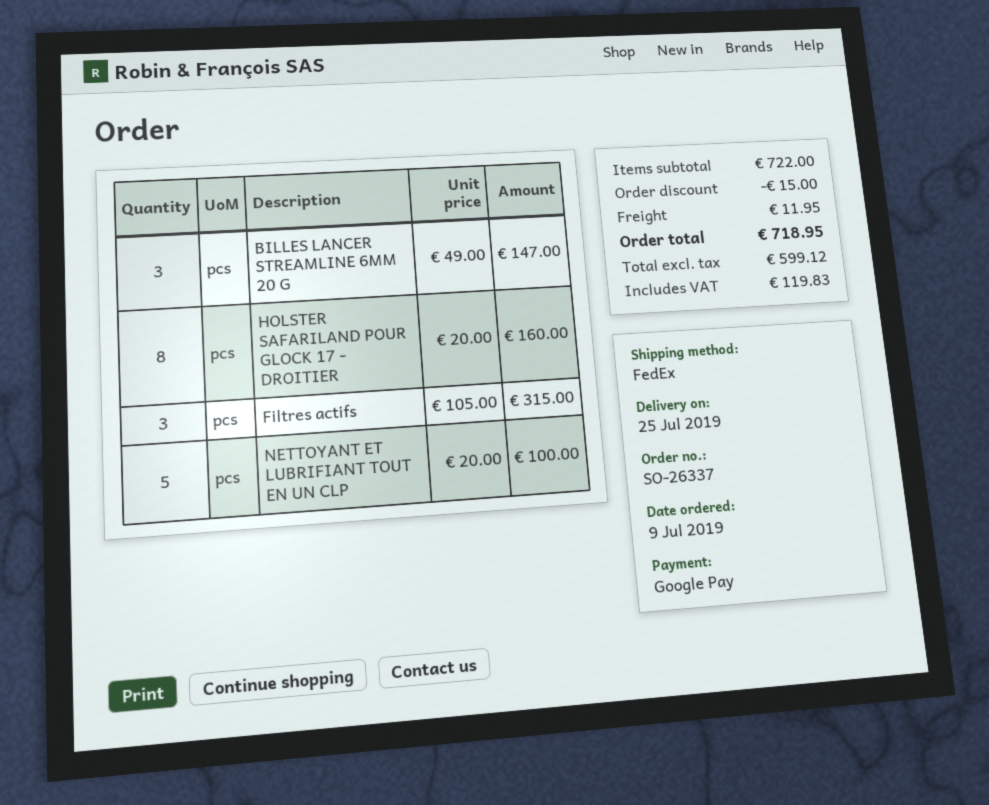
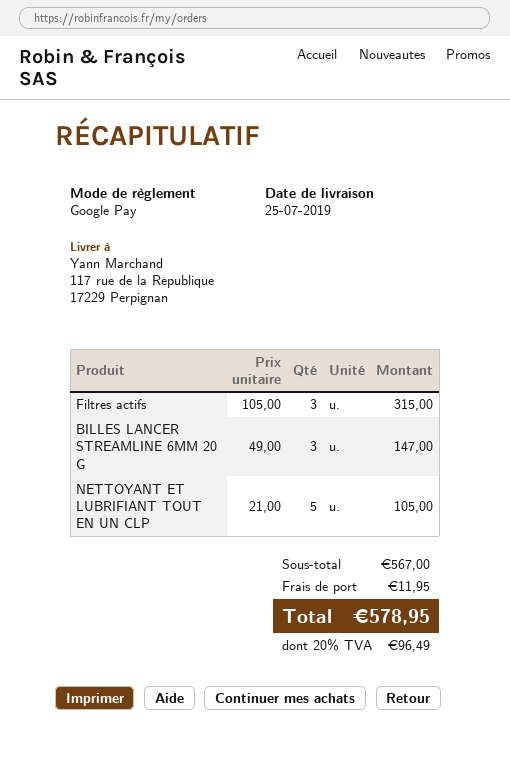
HOLSTER SAFARILAND POUR GLOCK 17 - DROITIER: 8 x 20.00 = 160.00 -> none
NETTOYANT ET LUBRIFIANT TOUT EN UN CLP: 5 x 20.00 = 100.00 -> 5 x 21.00 = 105.00
subtotal: 722.00 -> 567.00
discount: 15.00 -> none
tax: 119.83 -> 96.49
total: 718.95 -> 578.95

